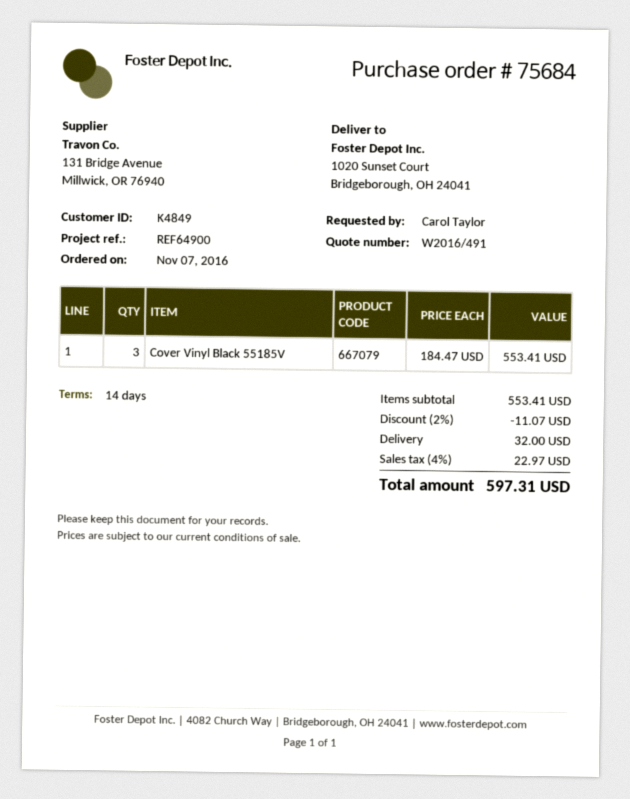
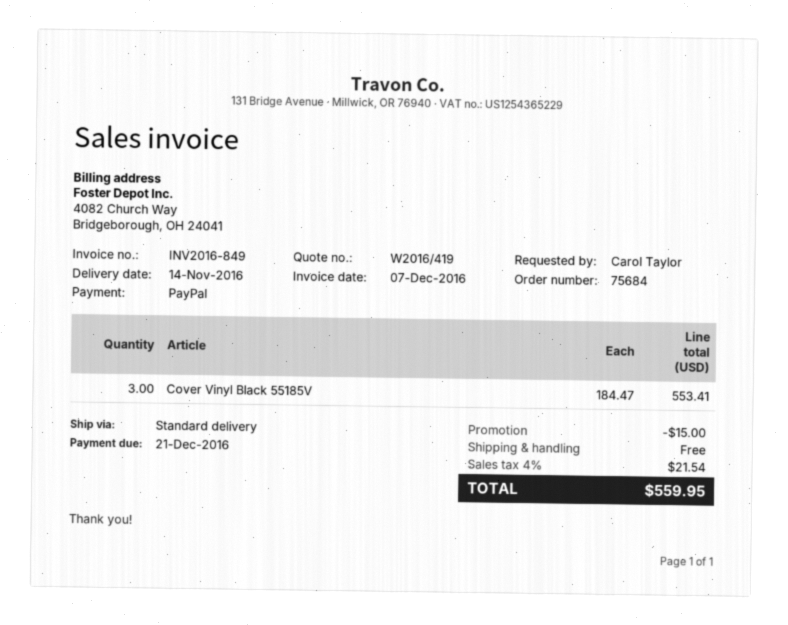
quote number: W2016/491 -> W2016/419
discount: 11.07 -> 15.00
shipping: 32.00 -> 0.00
tax: 4% = 22.97 -> 4% = 21.54
total: 597.31 -> 559.95

